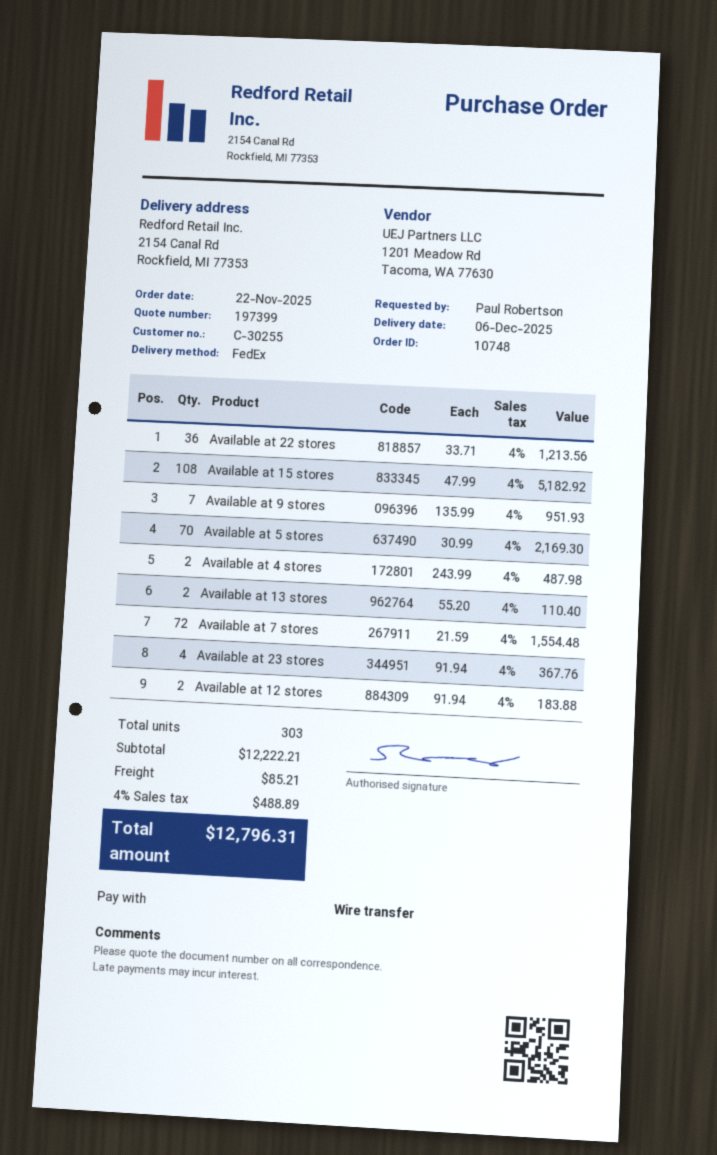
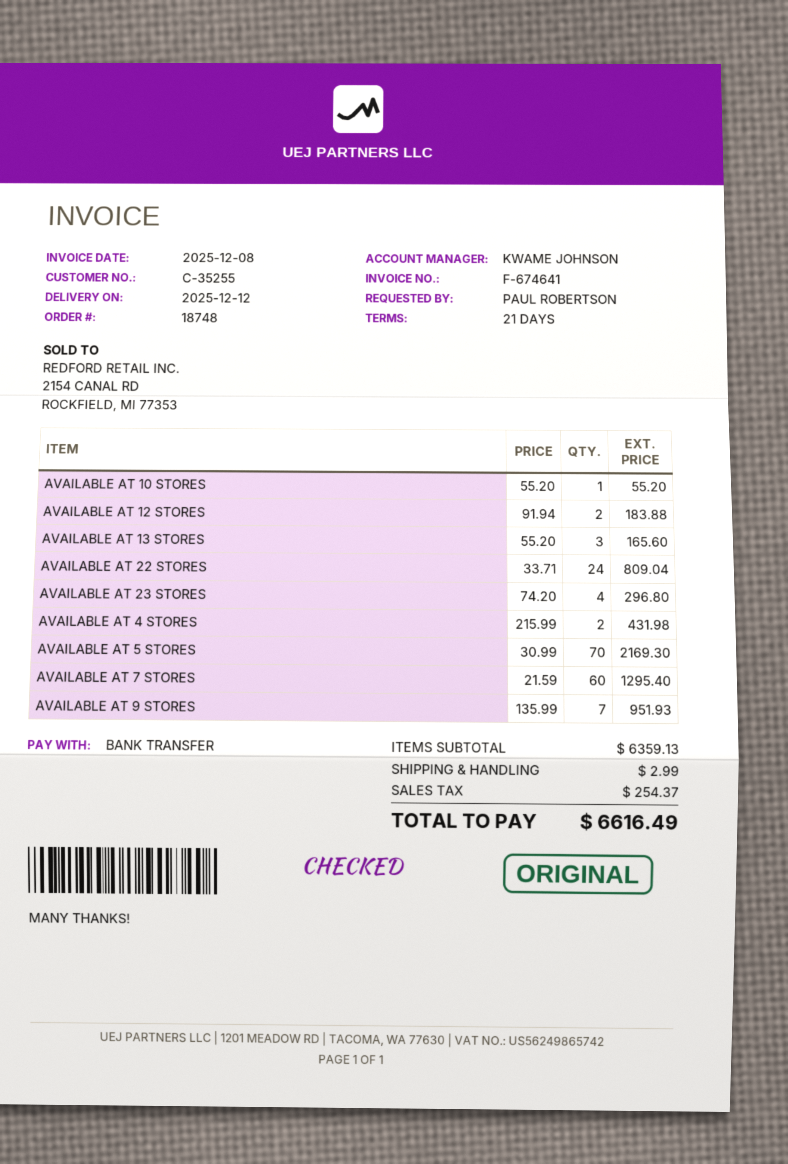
order number: 10748 -> 18748
delivery date: 2025-12-06 -> 2025-12-12
customer number: C-30255 -> C-35255
Available at 22 stores: 36 x 33.71 = 1213.56 -> 24 x 33.71 = 809.04
Available at 15 stores: 108 x 47.99 = 5182.92 -> none
Available at 4 stores: 2 x 243.99 = 487.98 -> 2 x 215.99 = 431.98
Available at 13 stores: 2 x 55.20 = 110.40 -> 3 x 55.20 = 165.60
Available at 7 stores: 72 x 21.59 = 1554.48 -> 60 x 21.59 = 1295.40
Available at 23 stores: 4 x 91.94 = 367.76 -> 4 x 74.20 = 296.80
AVAILABLE AT 10 STORES: none -> 1 x 55.20 = 55.20
subtotal: 12222.21 -> 6359.13
shipping: 85.21 -> 2.99
tax: 488.89 -> 254.37
total: 12796.31 -> 6616.49

